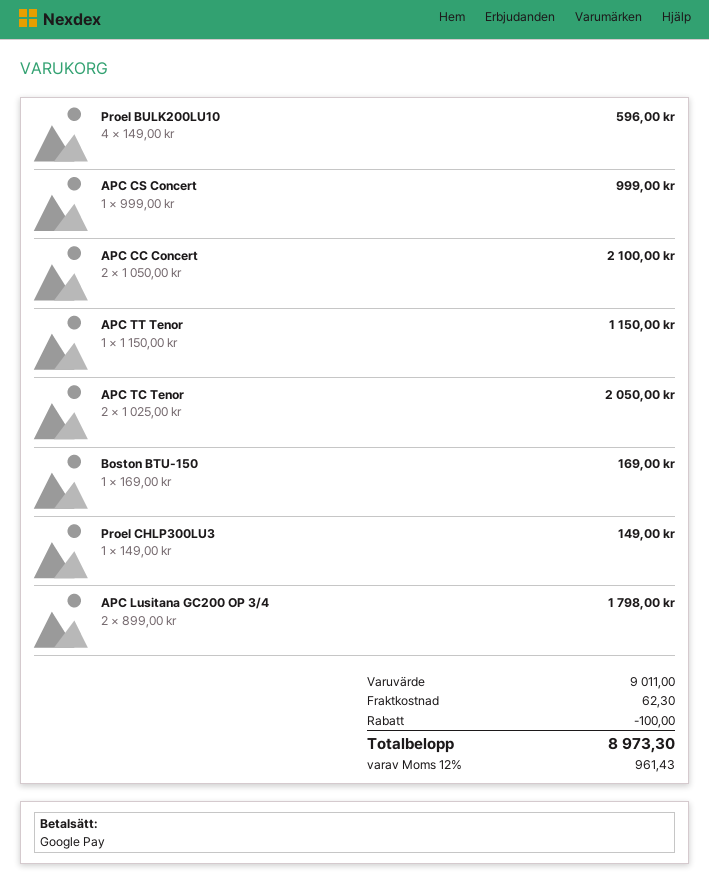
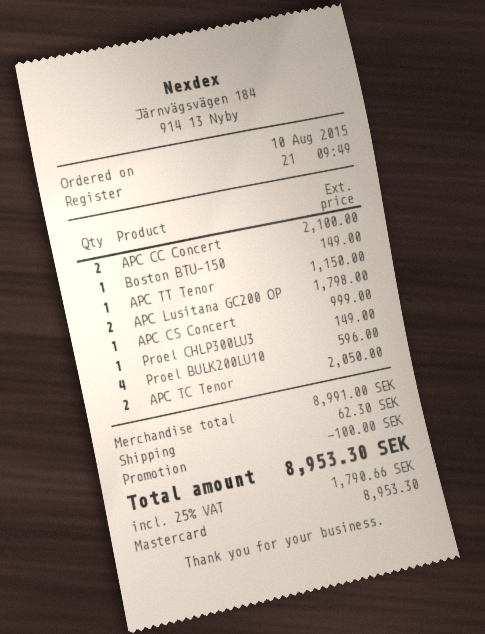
payment method: Google Pay -> Mastercard
Boston BTU-150: 1 for 169.00 -> 1 for 149.00
subtotal: 9011.00 -> 8991.00
tax: 12% = 961.43 -> 25% = 1790.66
total: 8973.30 -> 8953.30

